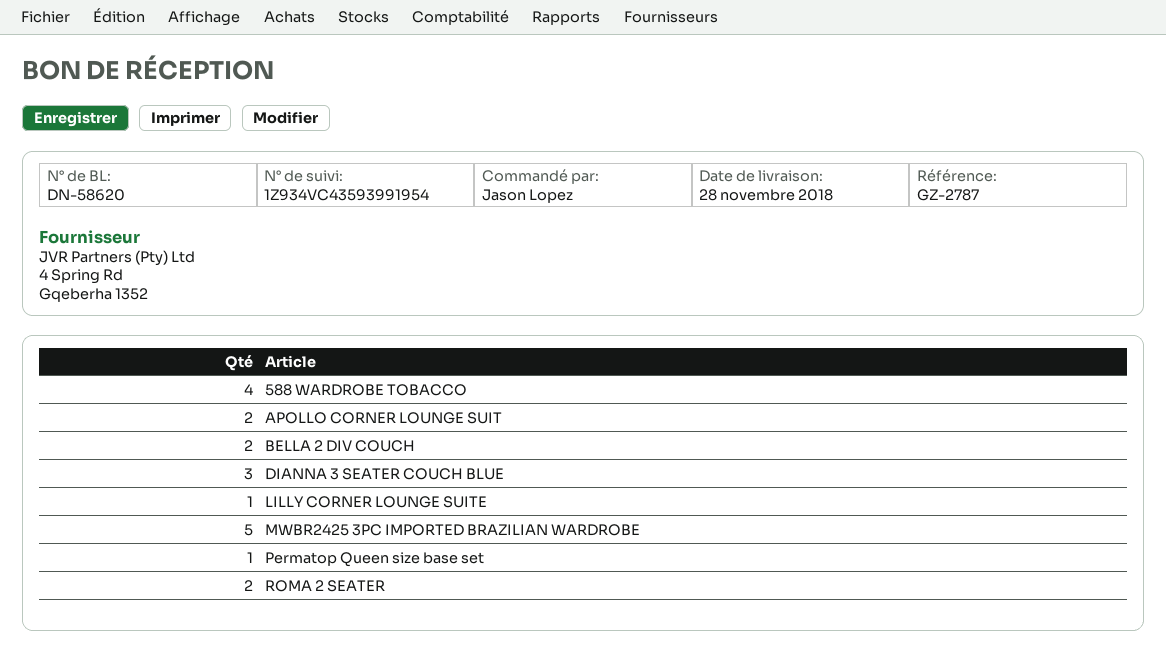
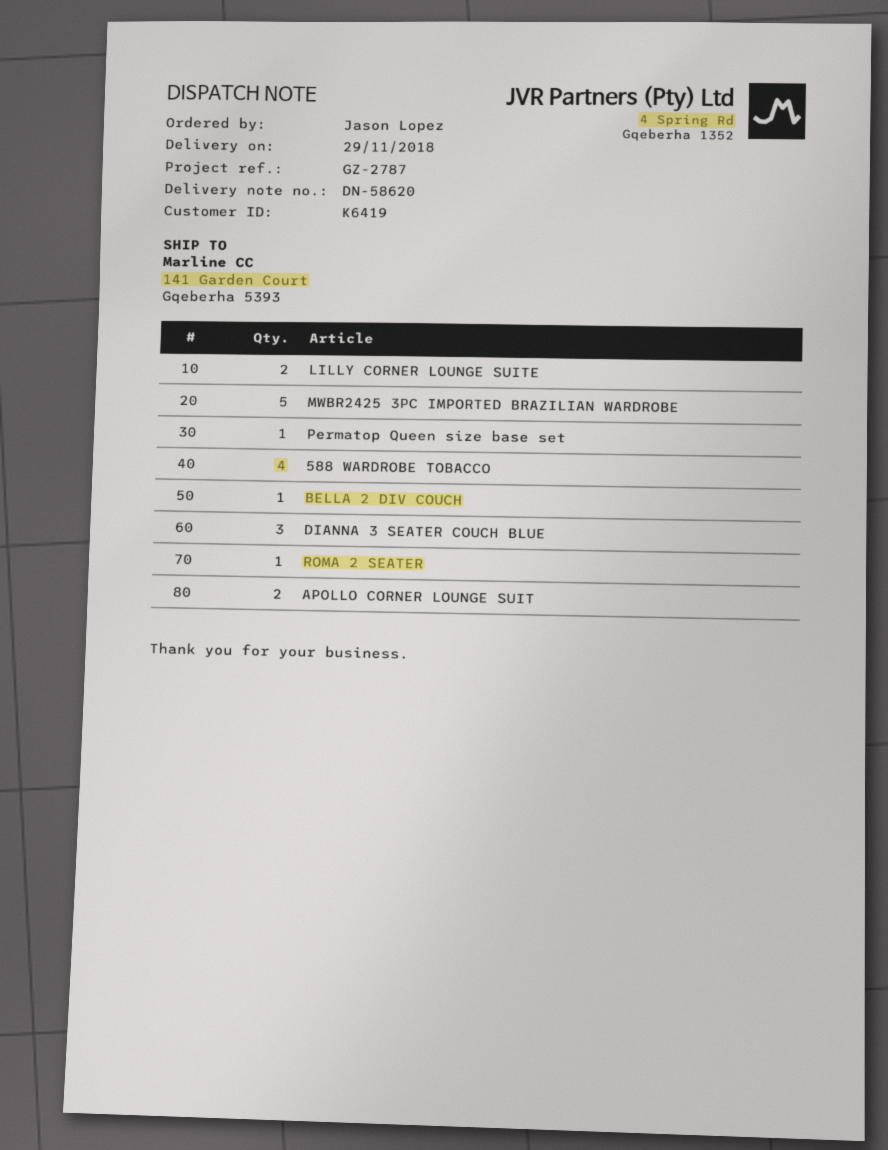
delivery date: 2018-11-28 -> 2018-11-29
BELLA 2 DIV COUCH: 2 -> 1
LILLY CORNER LOUNGE SUITE: 1 -> 2
ROMA 2 SEATER: 2 -> 1

